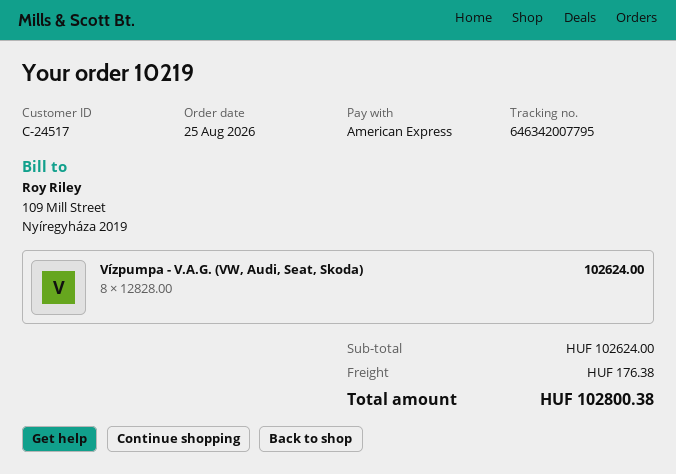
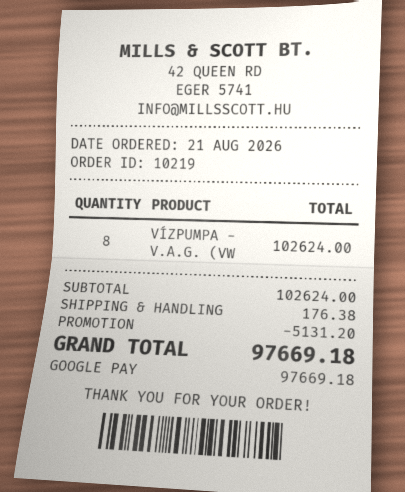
order date: 2026-08-25 -> 2026-08-21
payment method: American Express -> Google Pay
discount: none -> 5131.20
total: 102800.38 -> 97669.18

